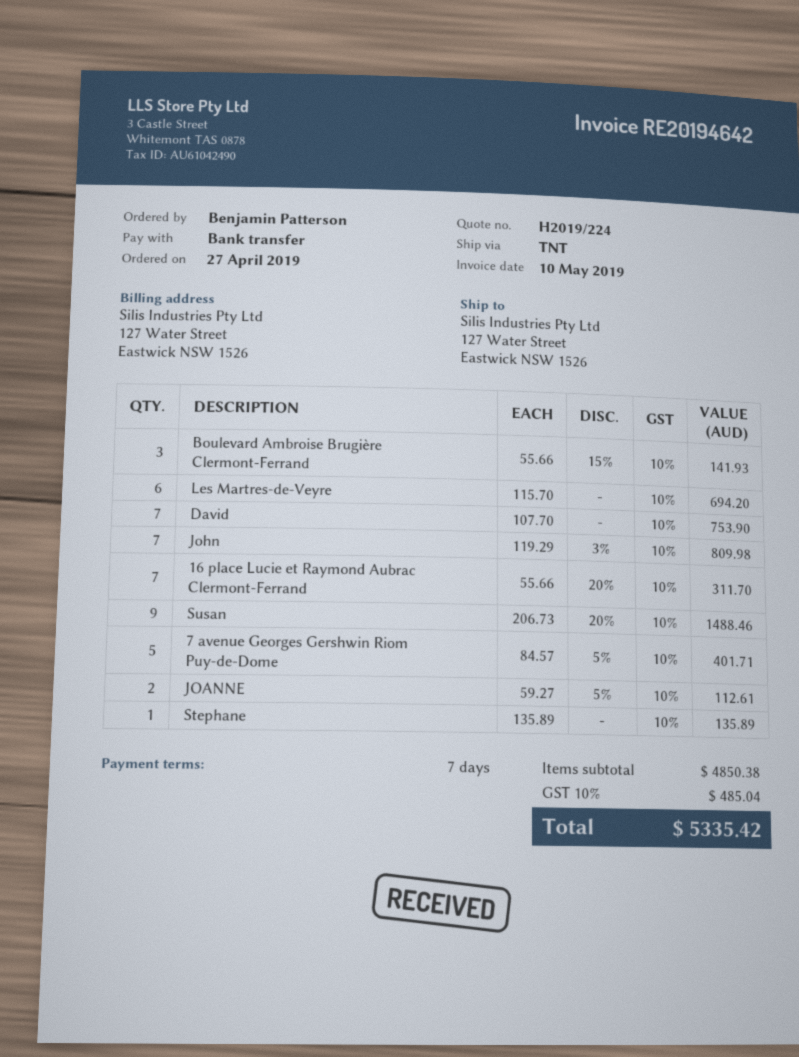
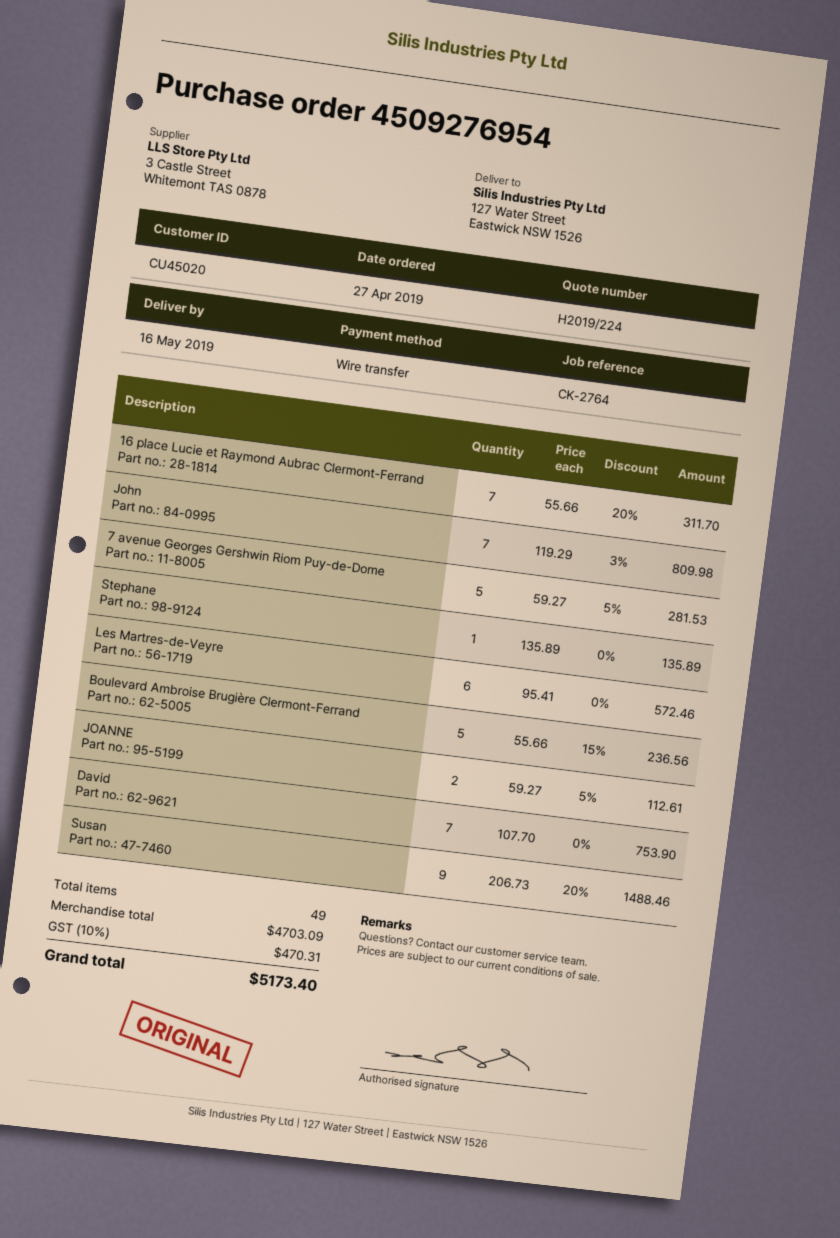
Boulevard Ambroise Brugière Clermont-Ferrand: 3 x 55.66 - 15% = 141.93 -> 5 x 55.66 - 15% = 236.56
Les Martres-de-Veyre: 6 x 115.70 = 694.20 -> 6 x 95.41 = 572.46
7 avenue Georges Gershwin Riom Puy-de-Dome: 5 x 84.57 - 5% = 401.71 -> 5 x 59.27 - 5% = 281.53
subtotal: 4850.38 -> 4703.09
tax: 10% = 485.04 -> 10% = 470.31
total: 5335.42 -> 5173.40

